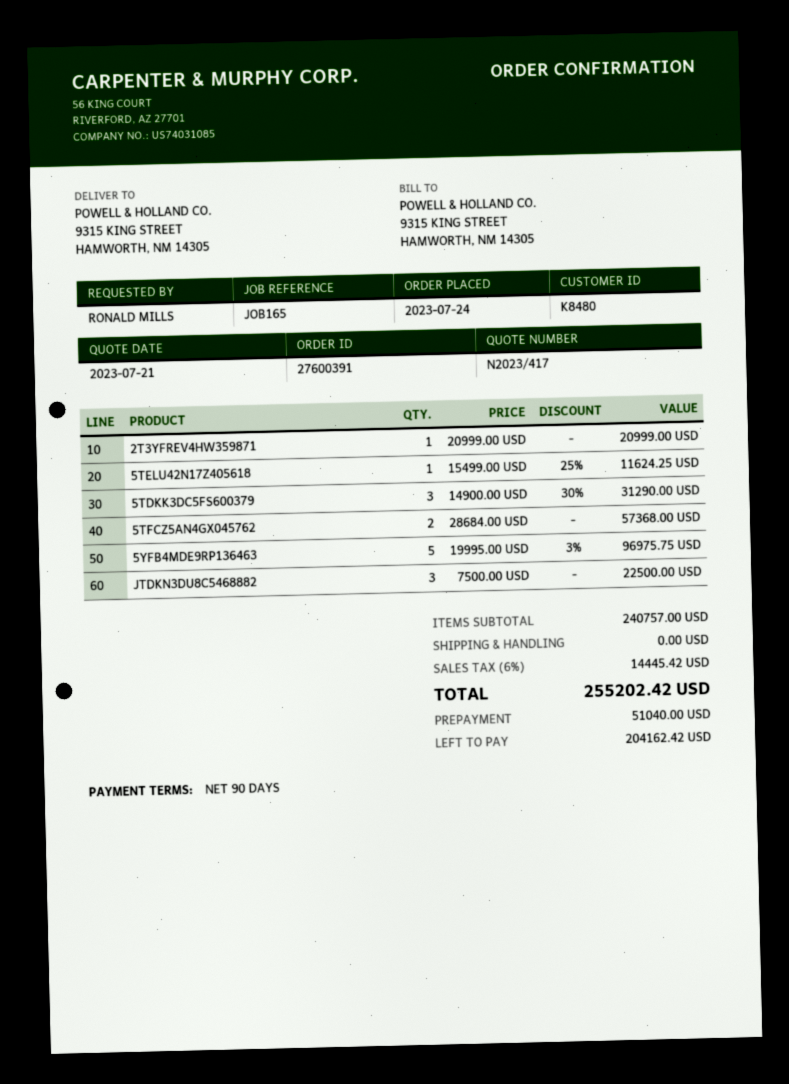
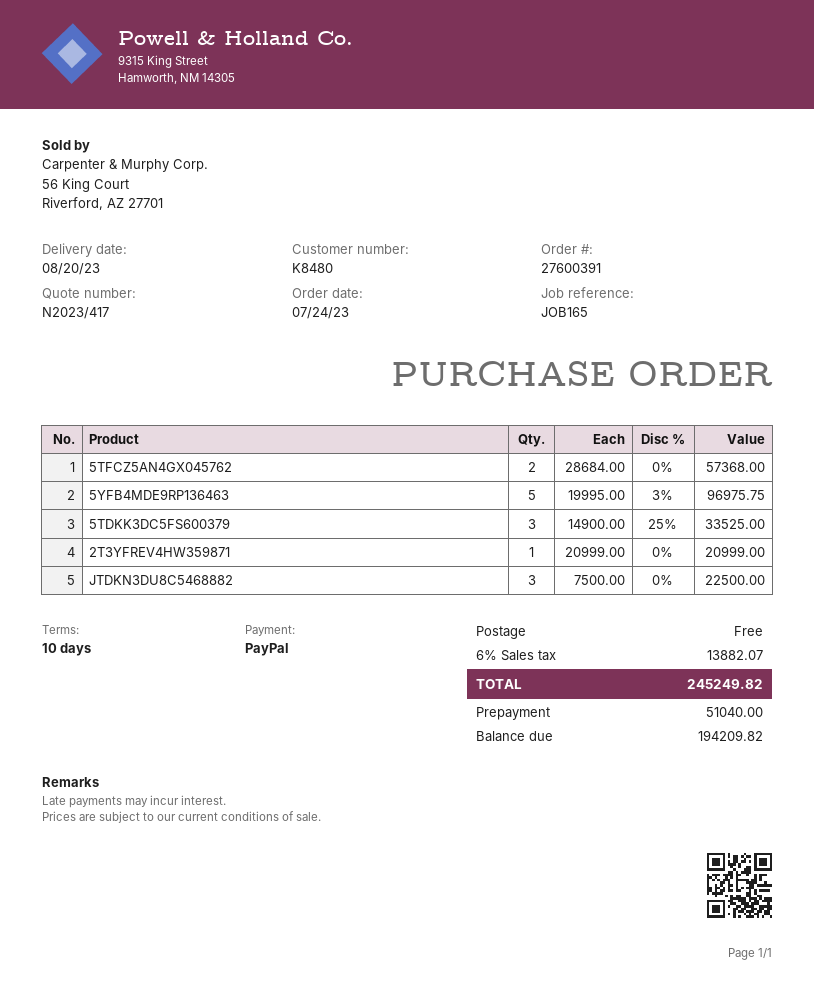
payment terms: 90 days -> 10 days
5TELU42N17Z405618: 1 x 15499.00 - 25% = 11624.25 -> none
5TDKK3DC5FS600379: 3 x 14900.00 - 30% = 31290.00 -> 3 x 14900.00 - 25% = 33525.00
tax: 6% = 14445.42 -> 6% = 13882.07
total: 255202.42 -> 245249.82
balance: 204162.42 -> 194209.82

